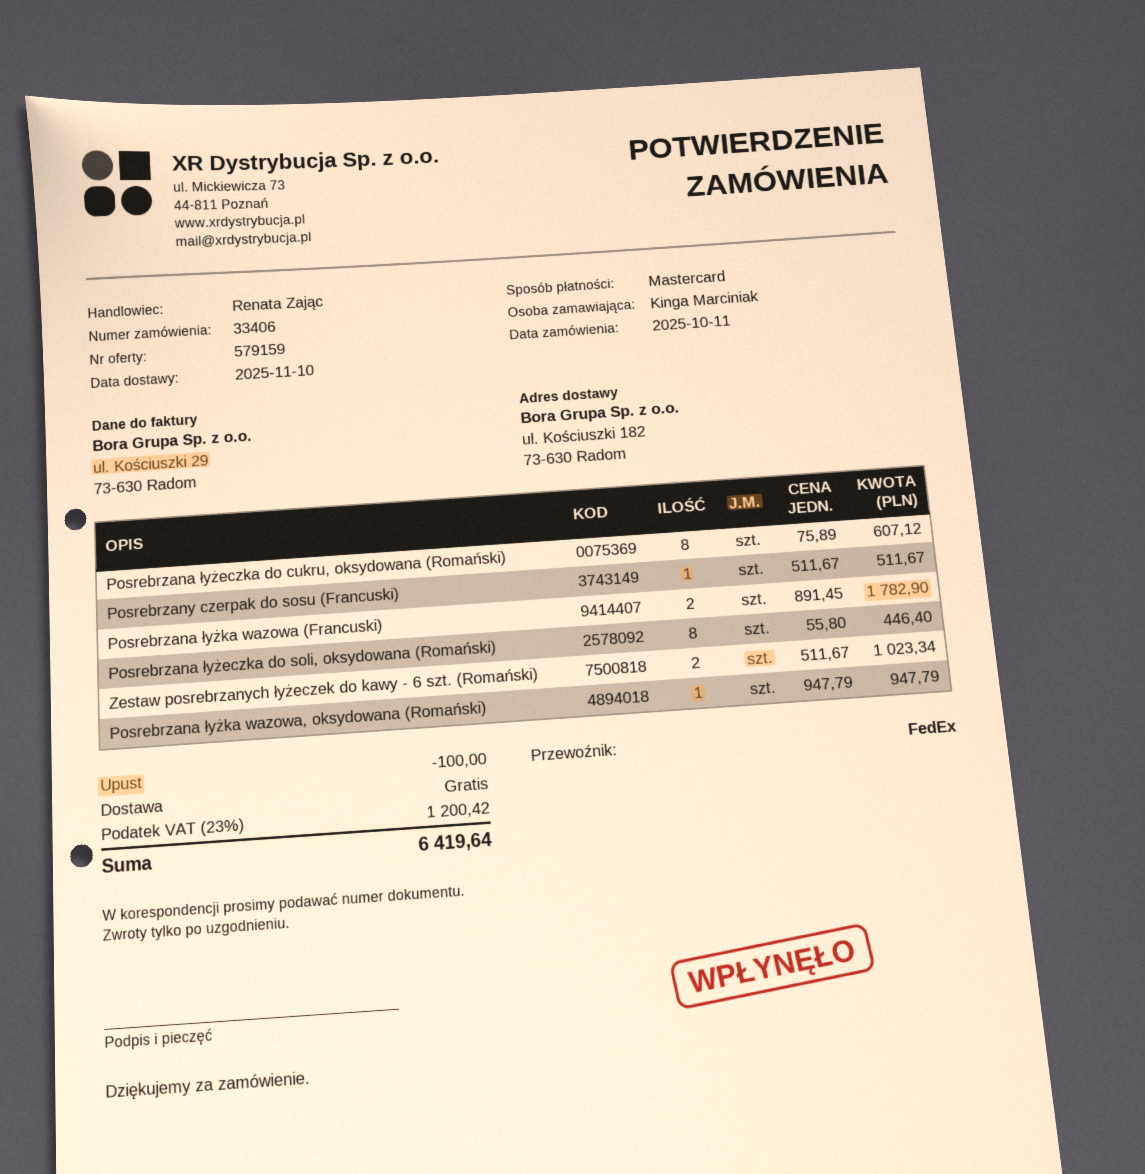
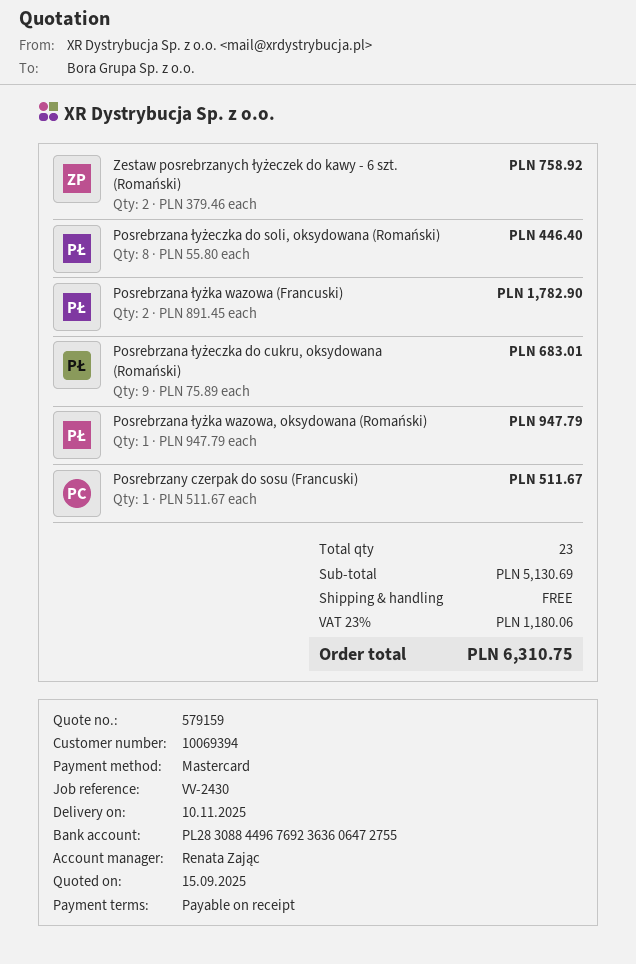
Posrebrzana łyżeczka do cukru, oksydowana (Romański): 8 x 75.89 = 607.12 -> 9 x 75.89 = 683.01
Zestaw posrebrzanych łyżeczek do kawy - 6 szt. (Romański): 2 x 511.67 = 1023.34 -> 2 x 379.46 = 758.92
discount: 100.00 -> none
tax: 23% = 1200.42 -> 23% = 1180.06
total: 6419.64 -> 6310.75

